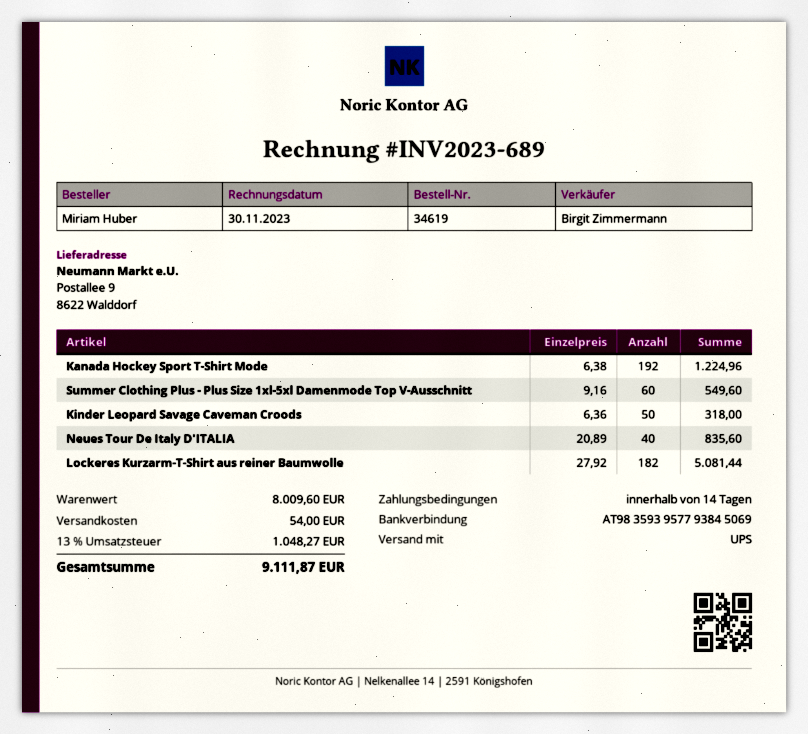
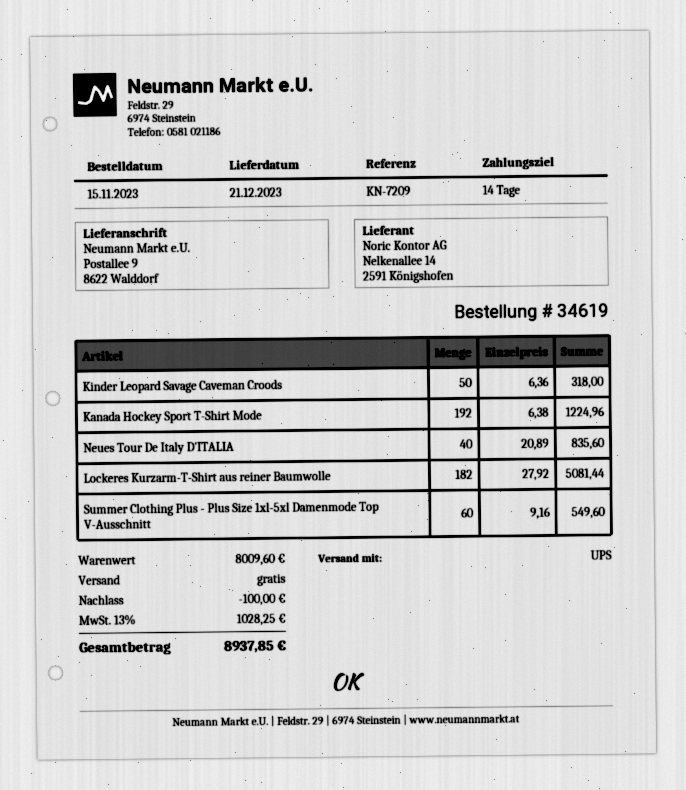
discount: none -> 100.00
shipping: 54.00 -> 0.00
tax: 13% = 1048.27 -> 13% = 1028.25
total: 9111.87 -> 8937.85

